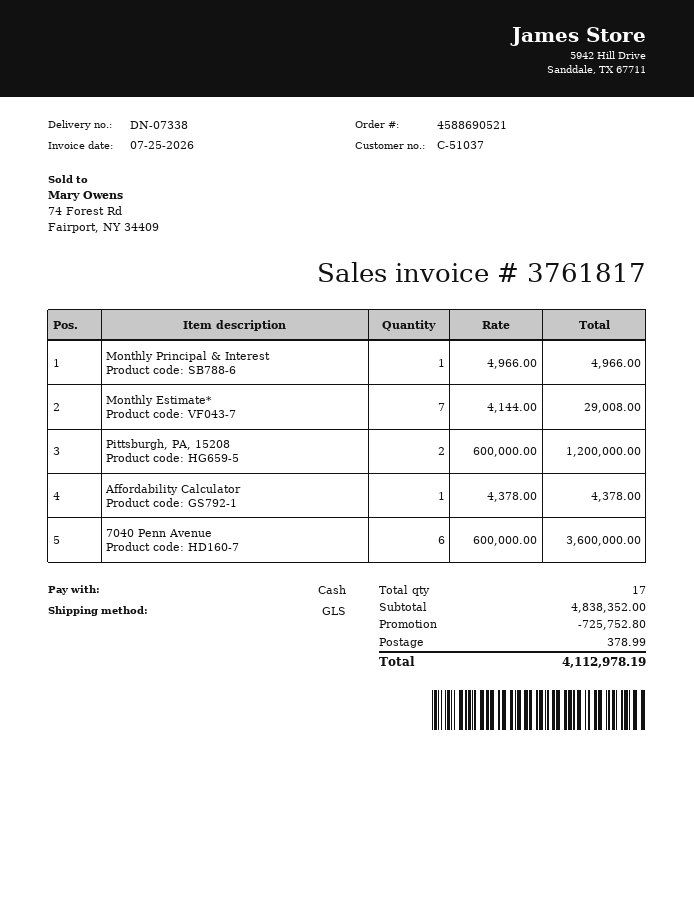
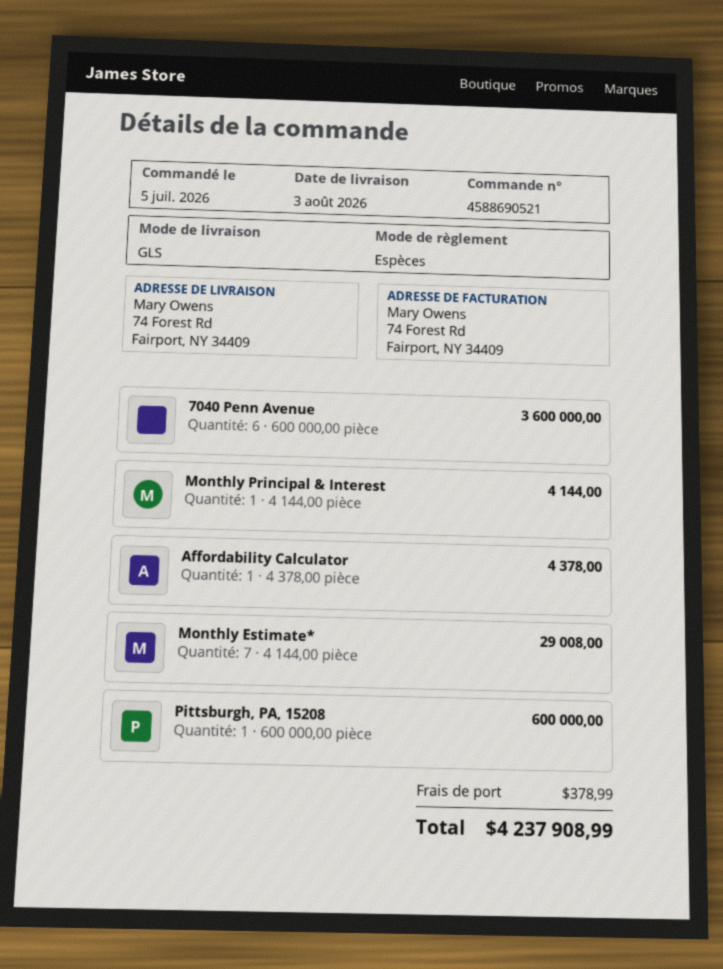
Monthly Principal & Interest: 1 x 4966.00 = 4966.00 -> 1 x 4144.00 = 4144.00
Pittsburgh, PA, 15208: 2 x 600000.00 = 1200000.00 -> 1 x 600000.00 = 600000.00
discount: 725752.80 -> none
total: 4112978.19 -> 4237908.99

